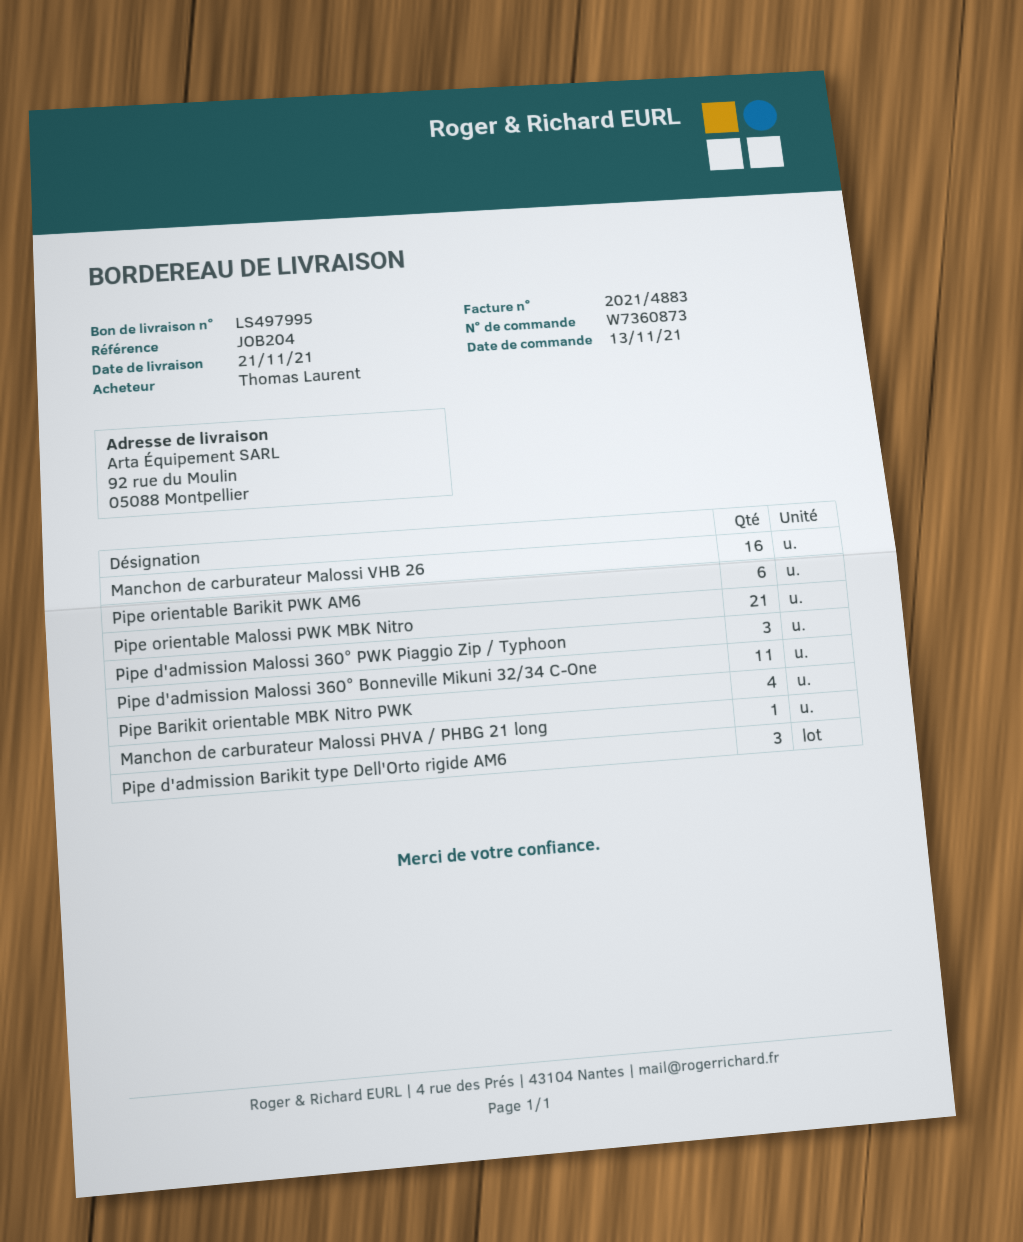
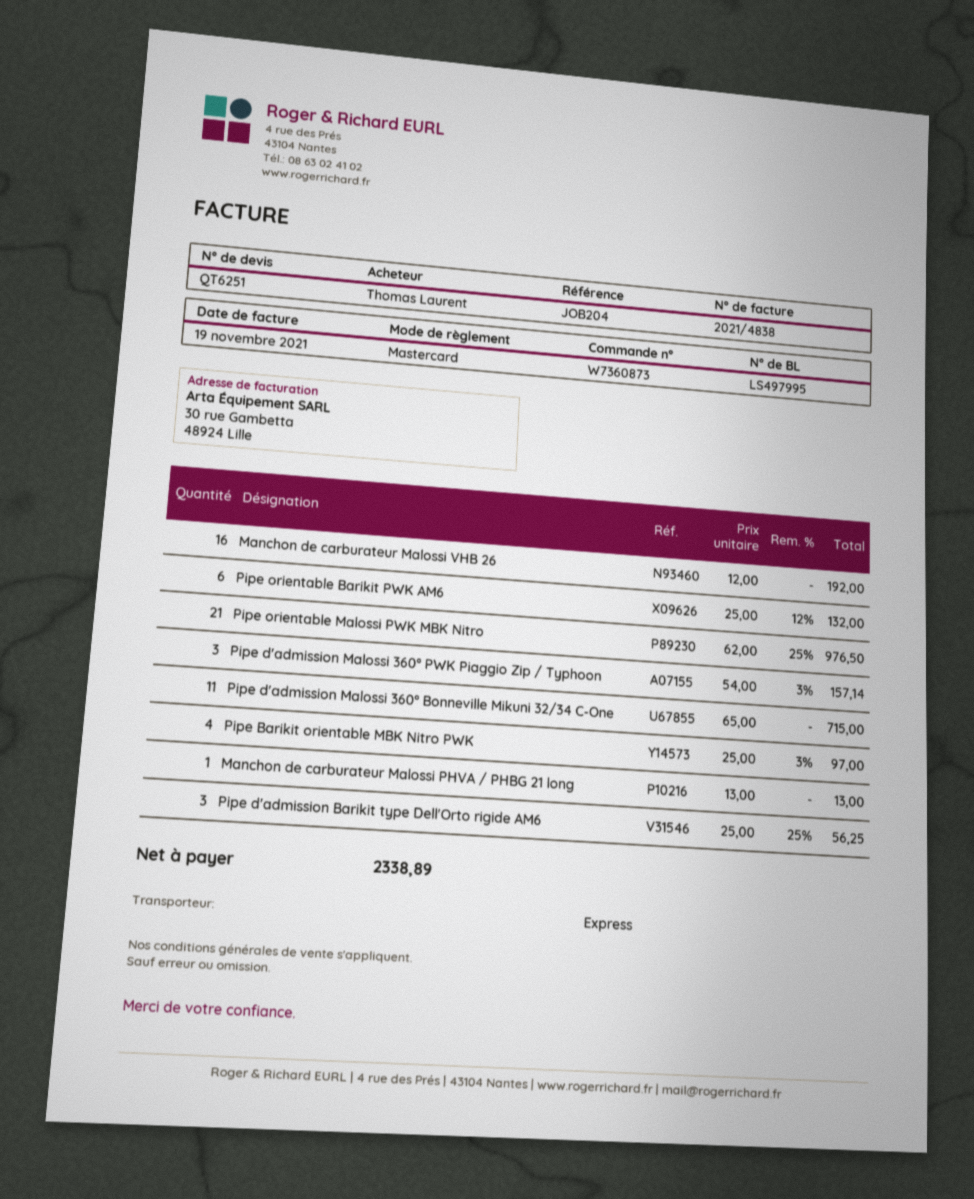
invoice number: 2021/4883 -> 2021/4838

